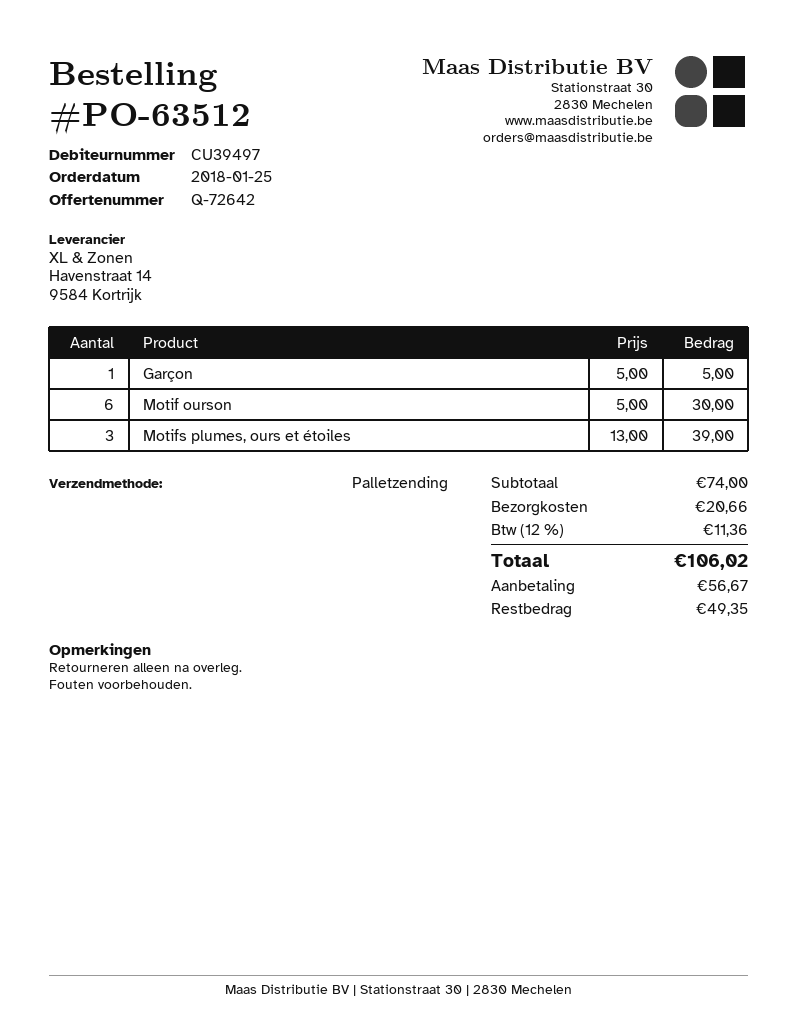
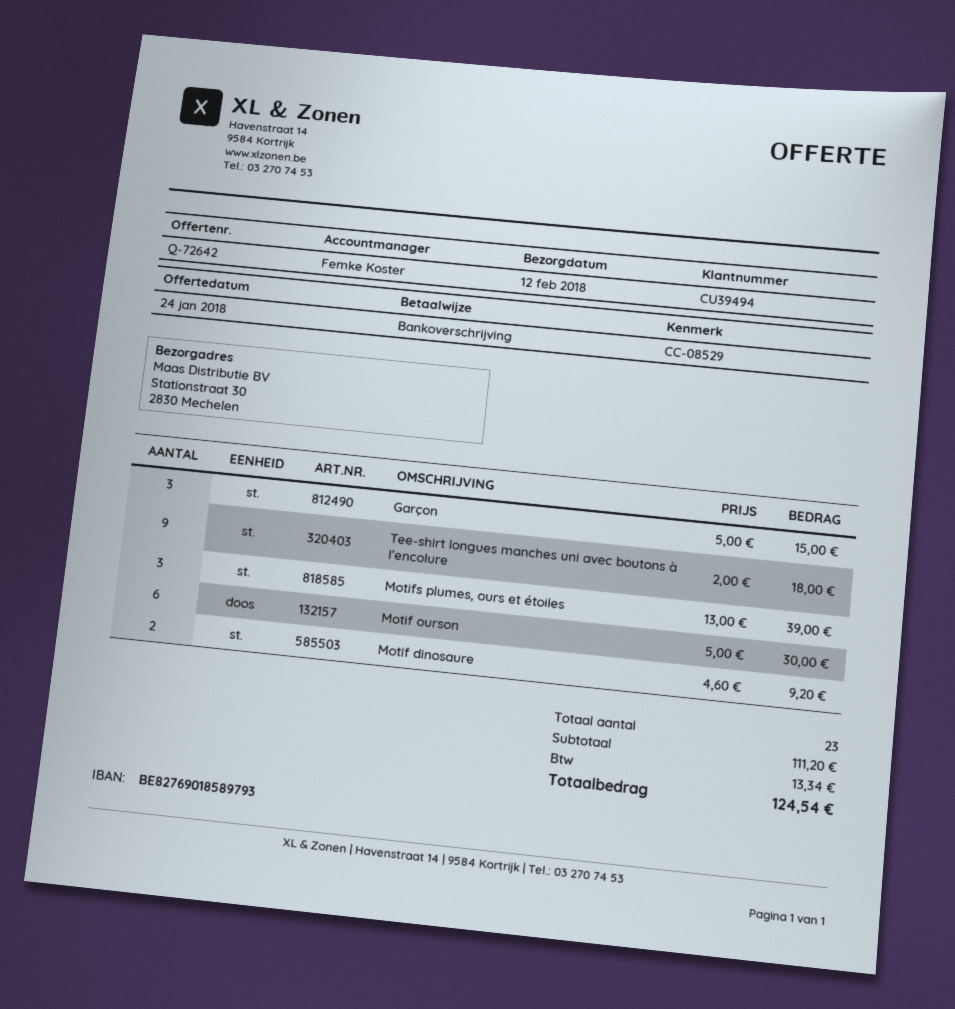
customer number: CU39497 -> CU39494
Garçon: 1 x 5.00 = 5.00 -> 3 x 5.00 = 15.00
Tee-shirt longues manches uni avec boutons à l’encolure: none -> 9 x 2.00 = 18.00
Motif dinosaure: none -> 2 x 4.60 = 9.20
subtotal: 74.00 -> 111.20
shipping: 20.66 -> none
tax: 11.36 -> 13.34
total: 106.02 -> 124.54

